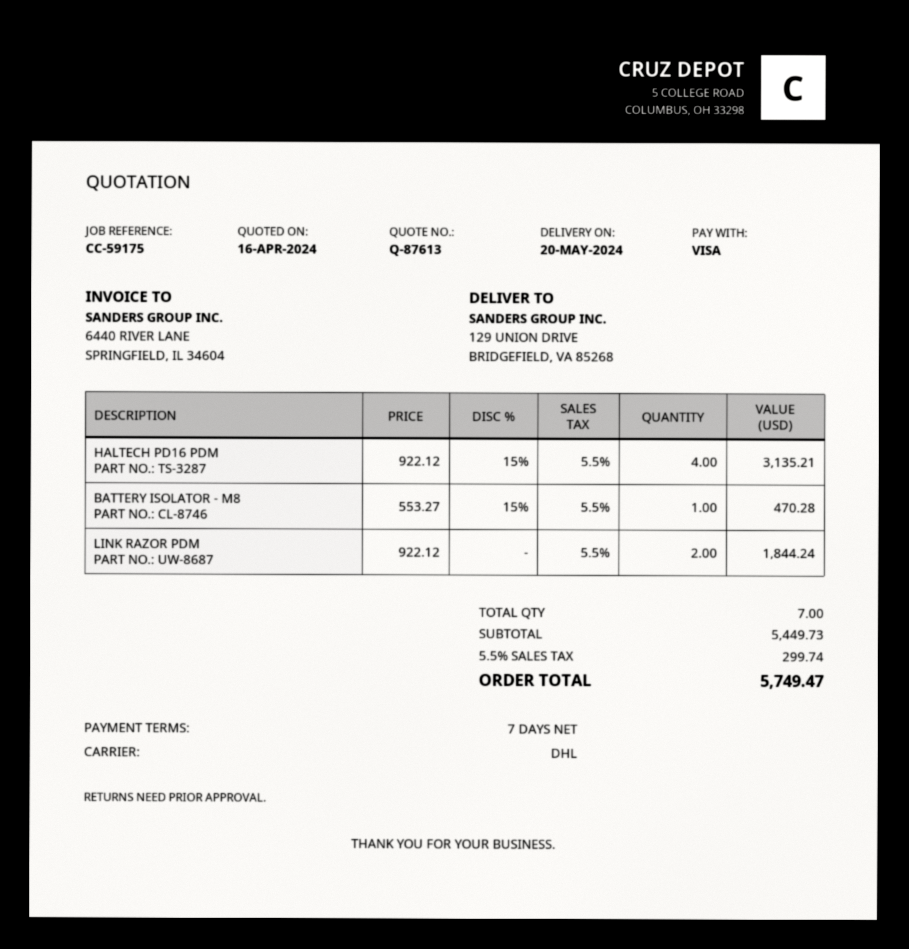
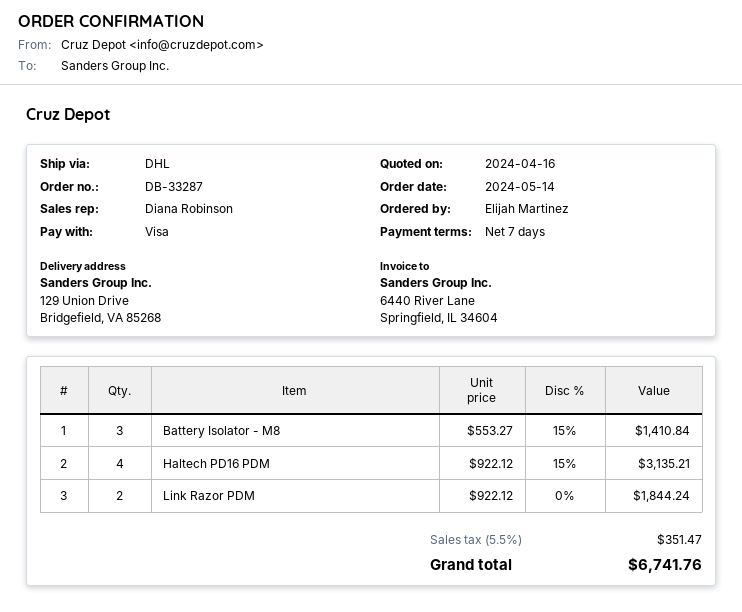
BATTERY ISOLATOR - M8: 1 x 553.27 - 15% = 470.28 -> 3 x 553.27 - 15% = 1410.84
tax: 5.5% = 299.74 -> 5.5% = 351.47
total: 5749.47 -> 6741.76

